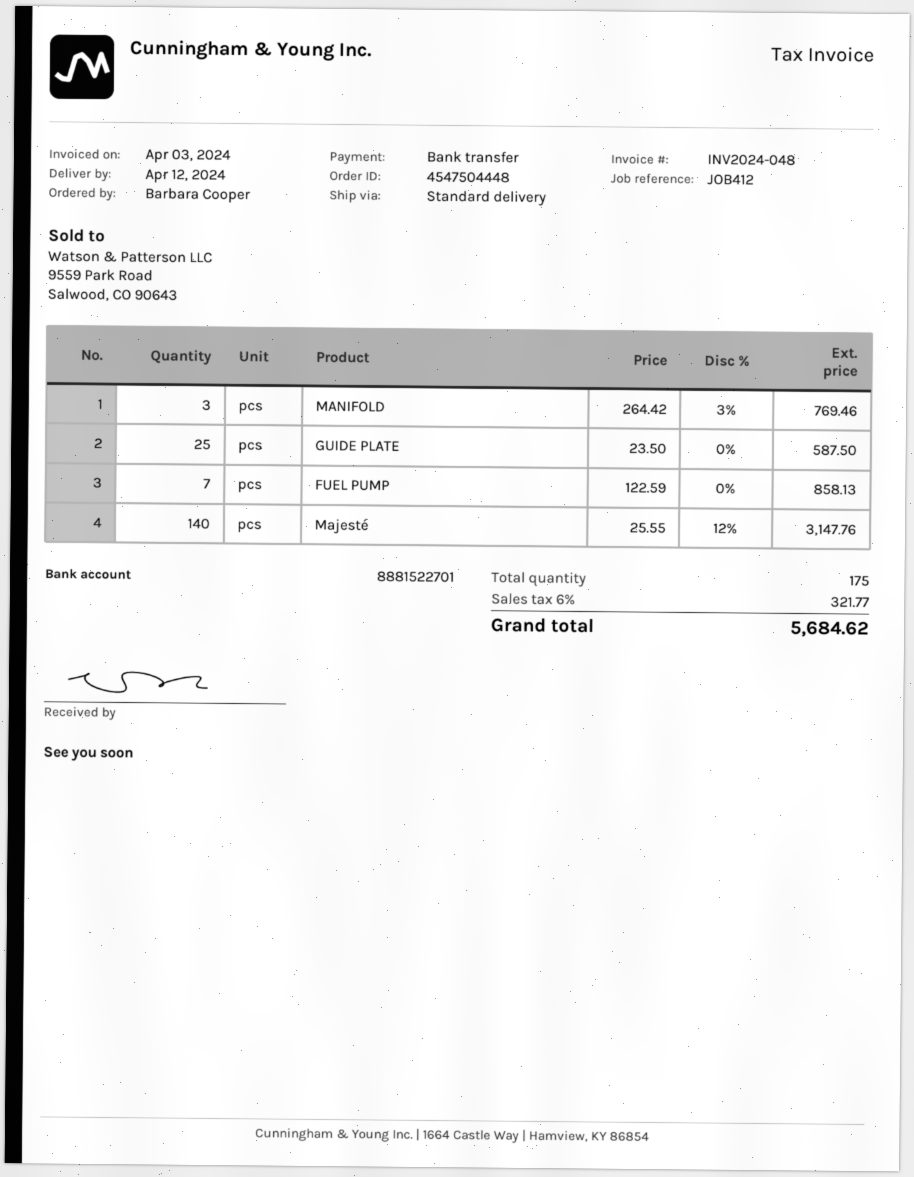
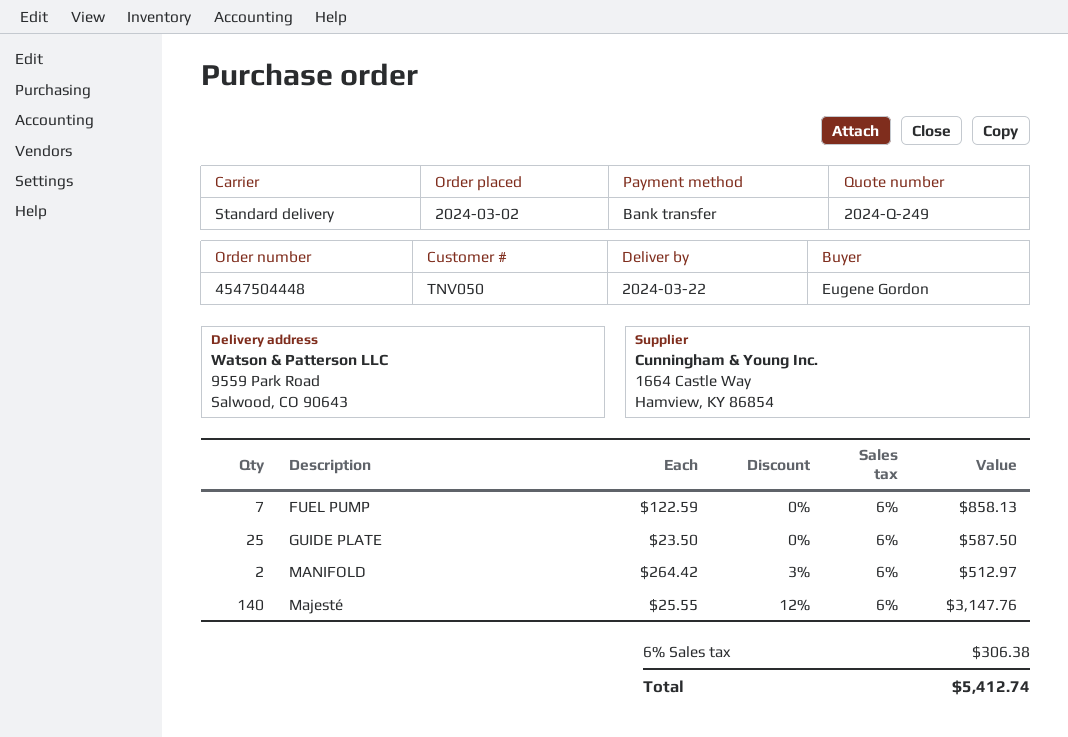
delivery date: 2024-04-12 -> 2024-03-22
ordered by: Barbara Cooper -> Eugene Gordon
MANIFOLD: 3 x 264.42 - 3% = 769.46 -> 2 x 264.42 - 3% = 512.97
tax: 6% = 321.77 -> 6% = 306.38
total: 5684.62 -> 5412.74

